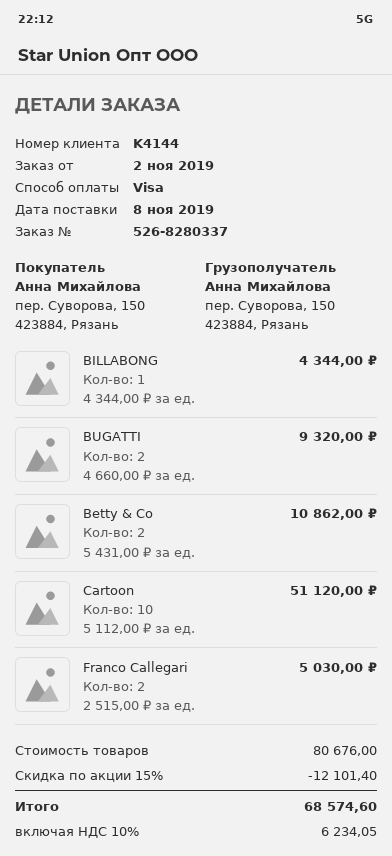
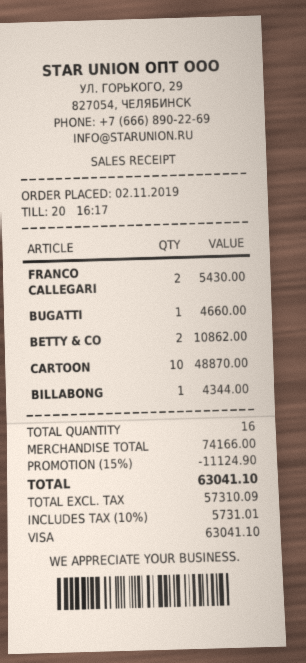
BUGATTI: 2 for 9320.00 -> 1 for 4660.00
Cartoon: 10 for 51120.00 -> 10 for 48870.00
Franco Callegari: 2 for 5030.00 -> 2 for 5430.00
subtotal: 80676.00 -> 74166.00
discount: 15% = 12101.40 -> 15% = 11124.90
tax: 10% = 6234.05 -> 10% = 5731.01
total: 68574.60 -> 63041.10

